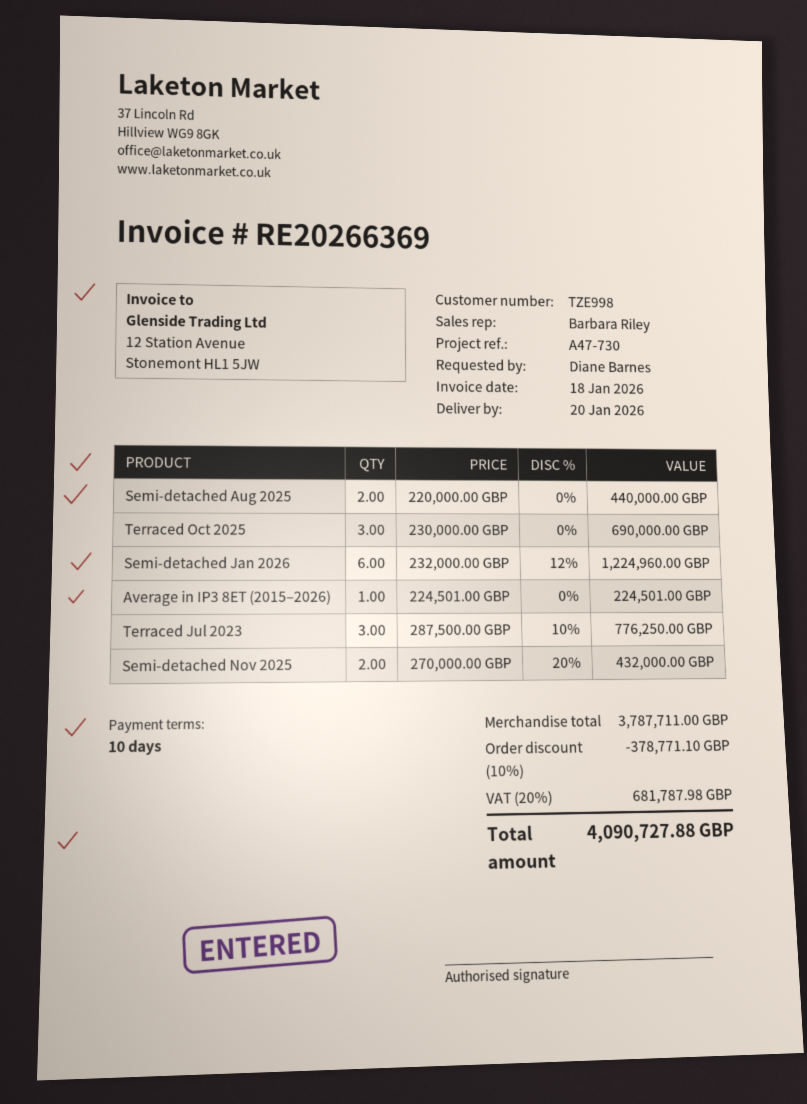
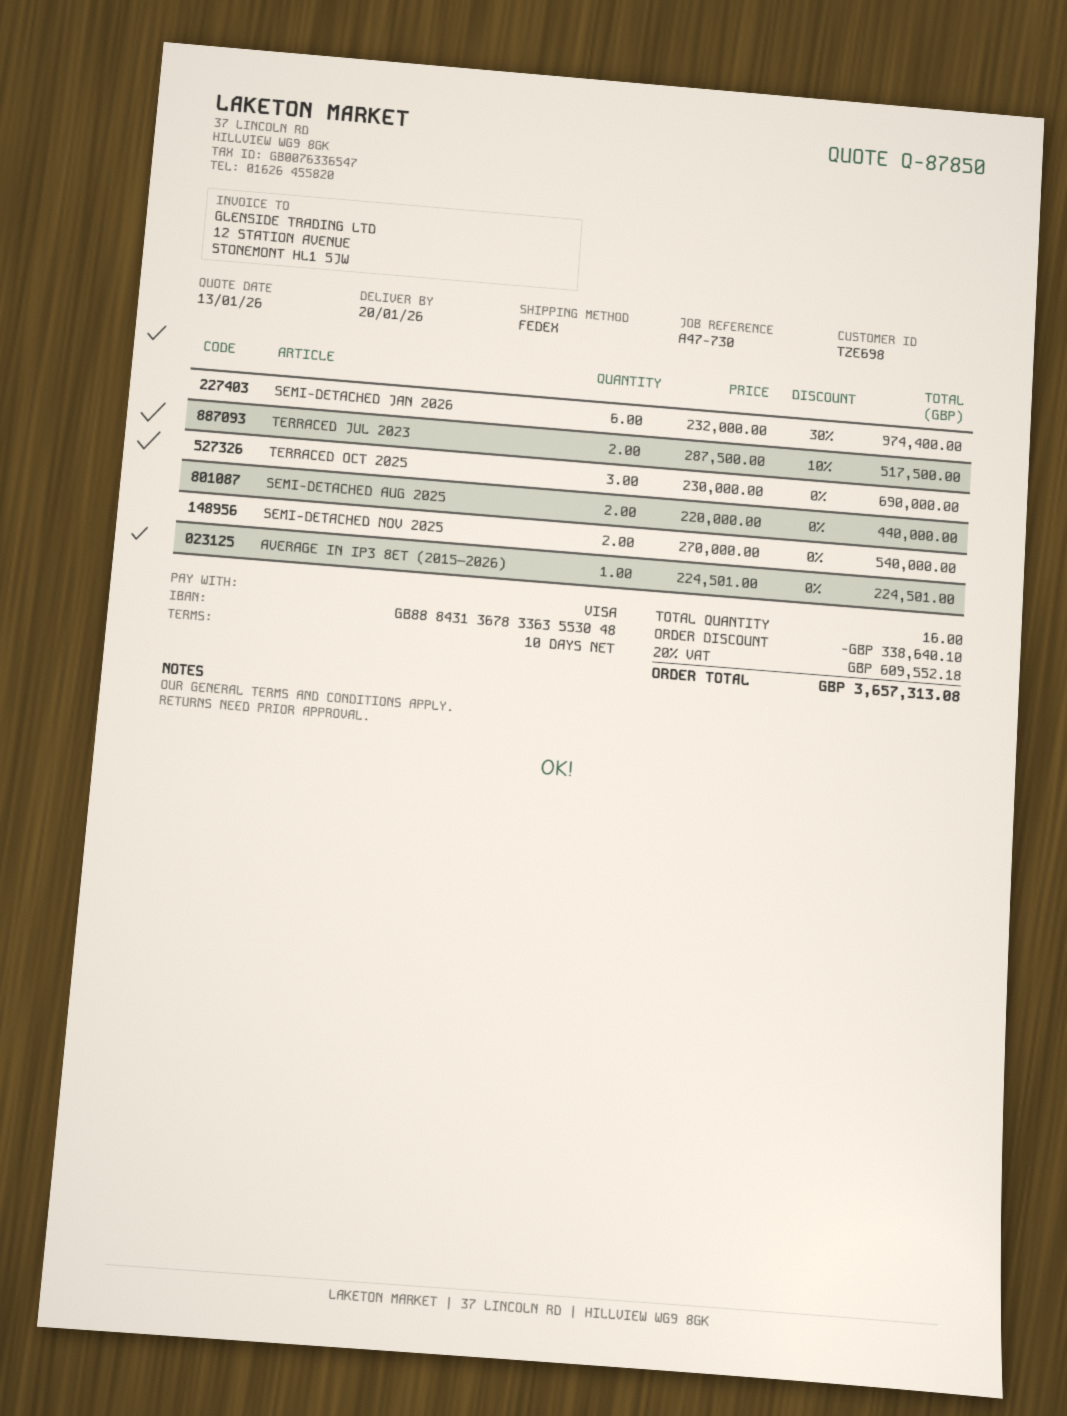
customer number: TZE998 -> TZE698
Semi-detached Jan 2026: 6 x 232000.00 - 12% = 1224960.00 -> 6 x 232000.00 - 30% = 974400.00
Terraced Jul 2023: 3 x 287500.00 - 10% = 776250.00 -> 2 x 287500.00 - 10% = 517500.00
Semi-detached Nov 2025: 2 x 270000.00 - 20% = 432000.00 -> 2 x 270000.00 = 540000.00
discount: 378771.10 -> 338640.10
tax: 20% = 681787.98 -> 20% = 609552.18
total: 4090727.88 -> 3657313.08

